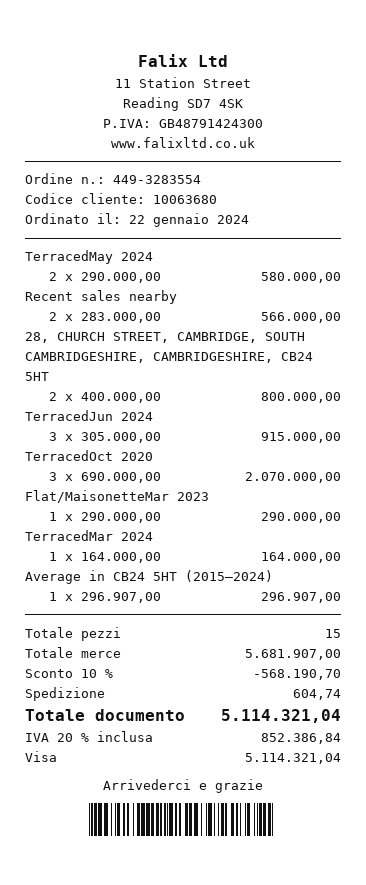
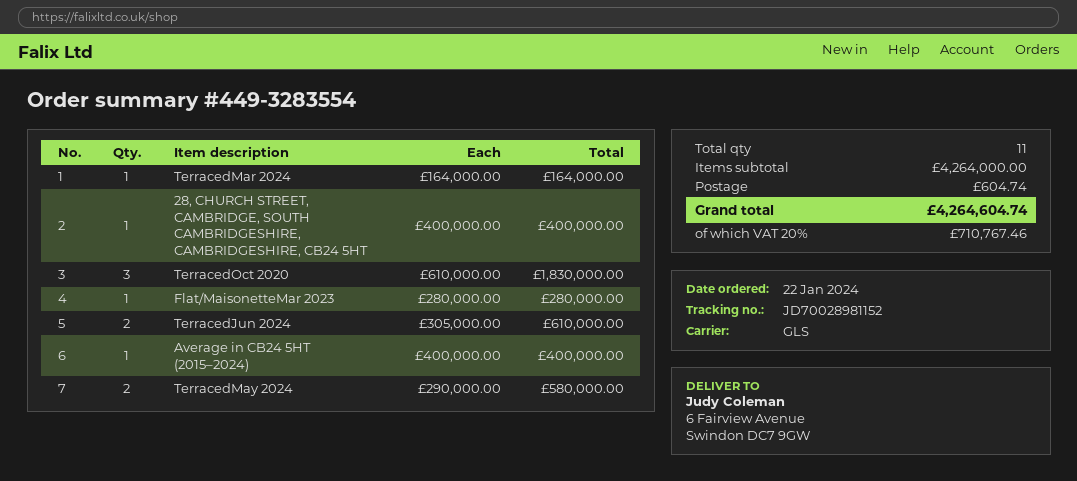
Recent sales nearby: 2 x 283000.00 = 566000.00 -> none
28, CHURCH STREET, CAMBRIDGE, SOUTH CAMBRIDGESHIRE, CAMBRIDGESHIRE, CB24 5HT: 2 x 400000.00 = 800000.00 -> 1 x 400000.00 = 400000.00
TerracedJun 2024: 3 x 305000.00 = 915000.00 -> 2 x 305000.00 = 610000.00
TerracedOct 2020: 3 x 690000.00 = 2070000.00 -> 3 x 610000.00 = 1830000.00
Flat/MaisonetteMar 2023: 1 x 290000.00 = 290000.00 -> 1 x 280000.00 = 280000.00
Average in CB24 5HT (2015–2024): 1 x 296907.00 = 296907.00 -> 1 x 400000.00 = 400000.00
total quantity: 15 -> 11
subtotal: 5681907.00 -> 4264000.00
discount: 10% = 568190.70 -> none
tax: 20% = 852386.84 -> 20% = 710767.46
total: 5114321.04 -> 4264604.74

